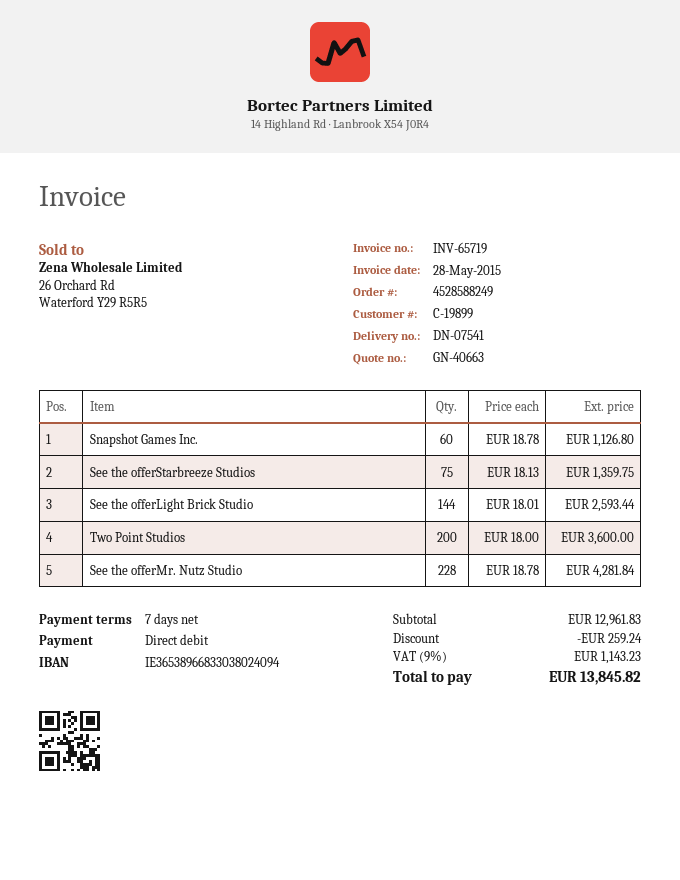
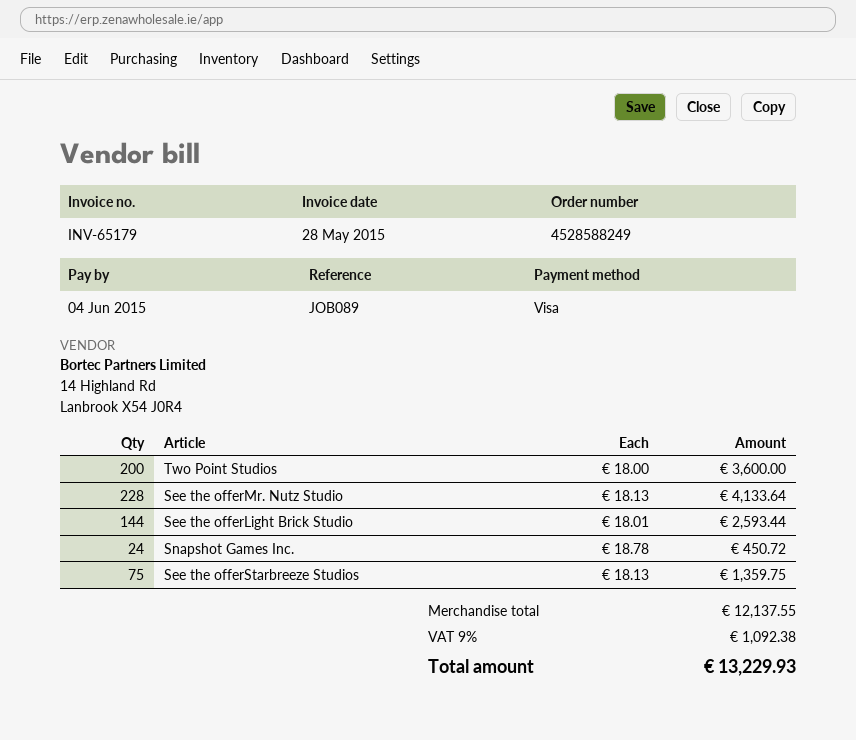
invoice number: INV-65719 -> INV-65179
payment method: direct debit -> Visa
Snapshot Games Inc.: 60 x 18.78 = 1126.80 -> 24 x 18.78 = 450.72
See the offerMr. Nutz Studio: 228 x 18.78 = 4281.84 -> 228 x 18.13 = 4133.64
subtotal: 12961.83 -> 12137.55
discount: 259.24 -> none
tax: 9% = 1143.23 -> 9% = 1092.38
total: 13845.82 -> 13229.93

